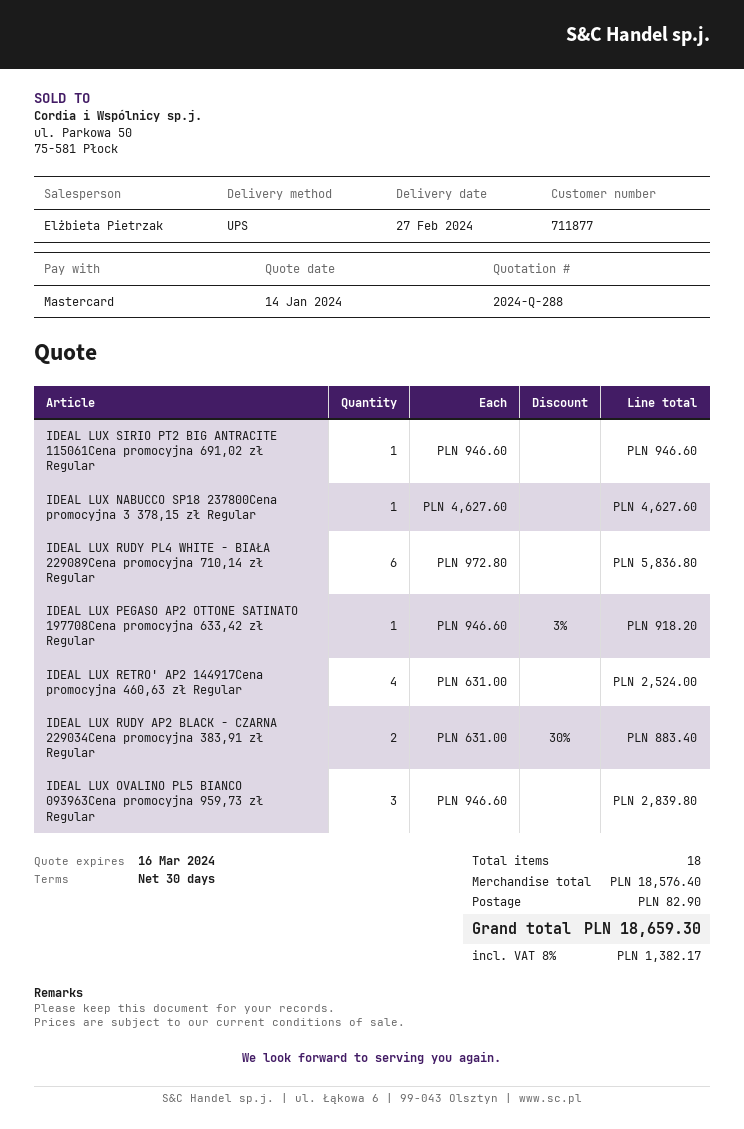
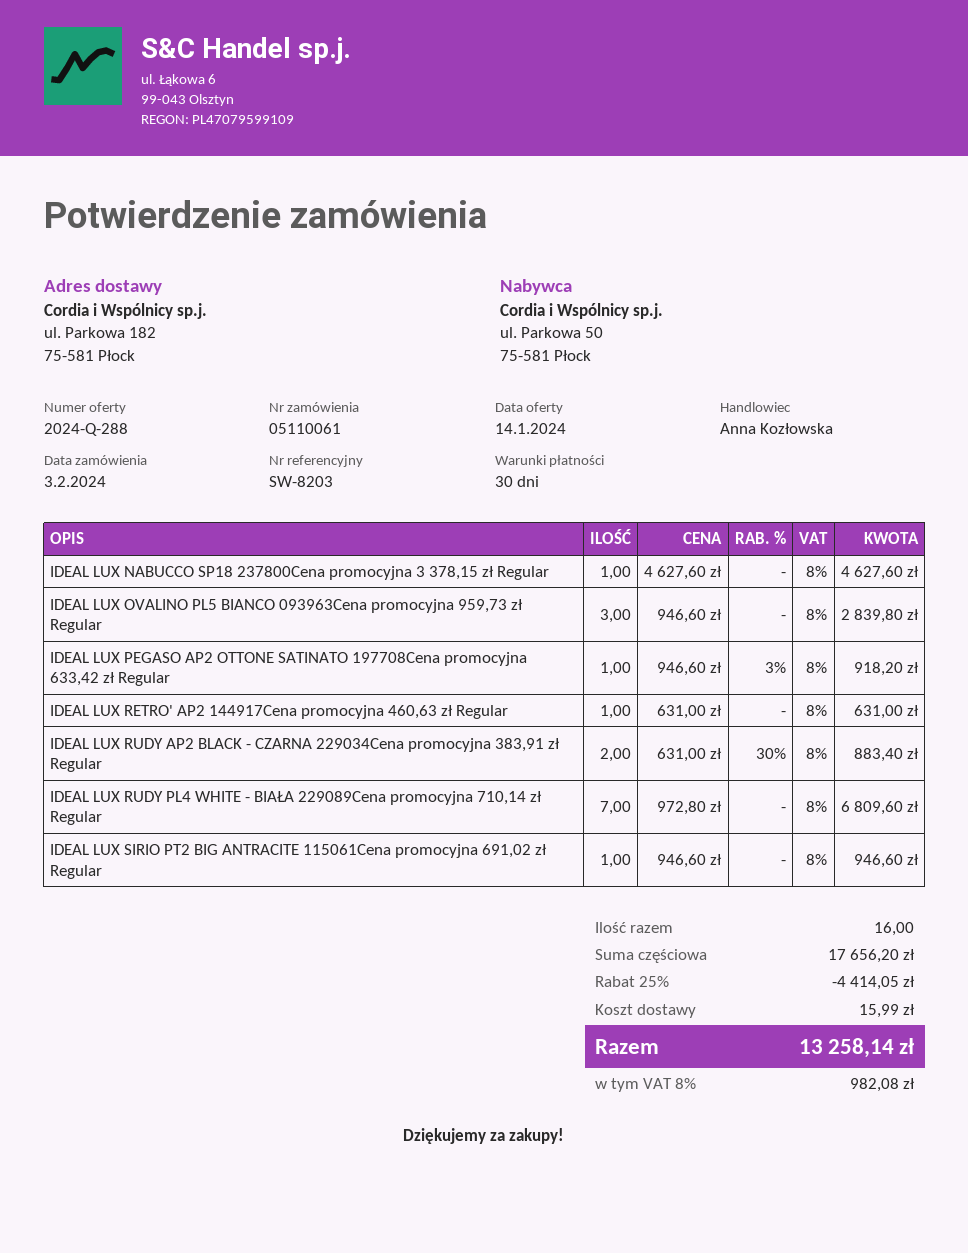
sales rep: Elżbieta Pietrzak -> Anna Kozłowska
IDEAL LUX RUDY PL4 WHITE - BIAŁA 229089Cena promocyjna 710,14 zł Regular: 6 x 972.80 = 5836.80 -> 7 x 972.80 = 6809.60
IDEAL LUX RETRO' AP2 144917Cena promocyjna 460,63 zł Regular: 4 x 631.00 = 2524.00 -> 1 x 631.00 = 631.00
total quantity: 18 -> 16
subtotal: 18576.40 -> 17656.20
discount: none -> 25% = 4414.05
shipping: 82.90 -> 15.99
tax: 8% = 1382.17 -> 8% = 982.08
total: 18659.30 -> 13258.14

